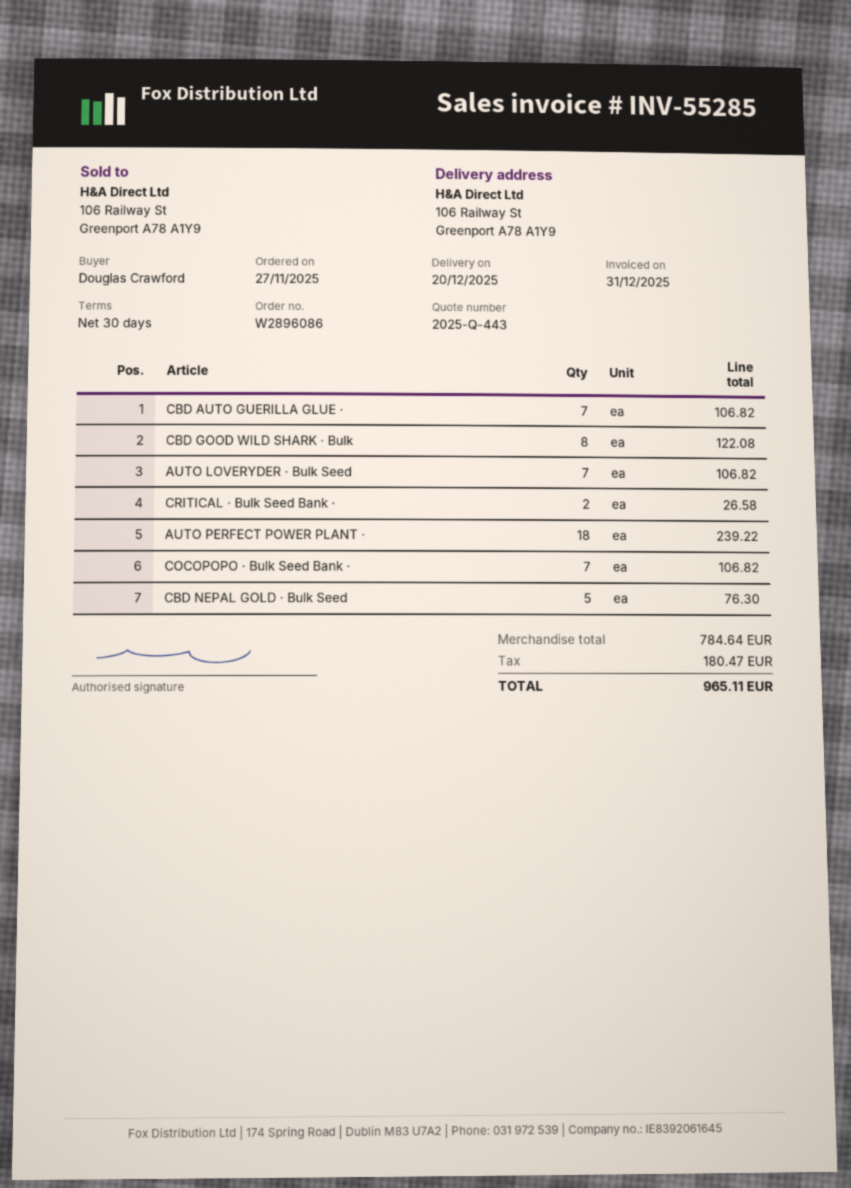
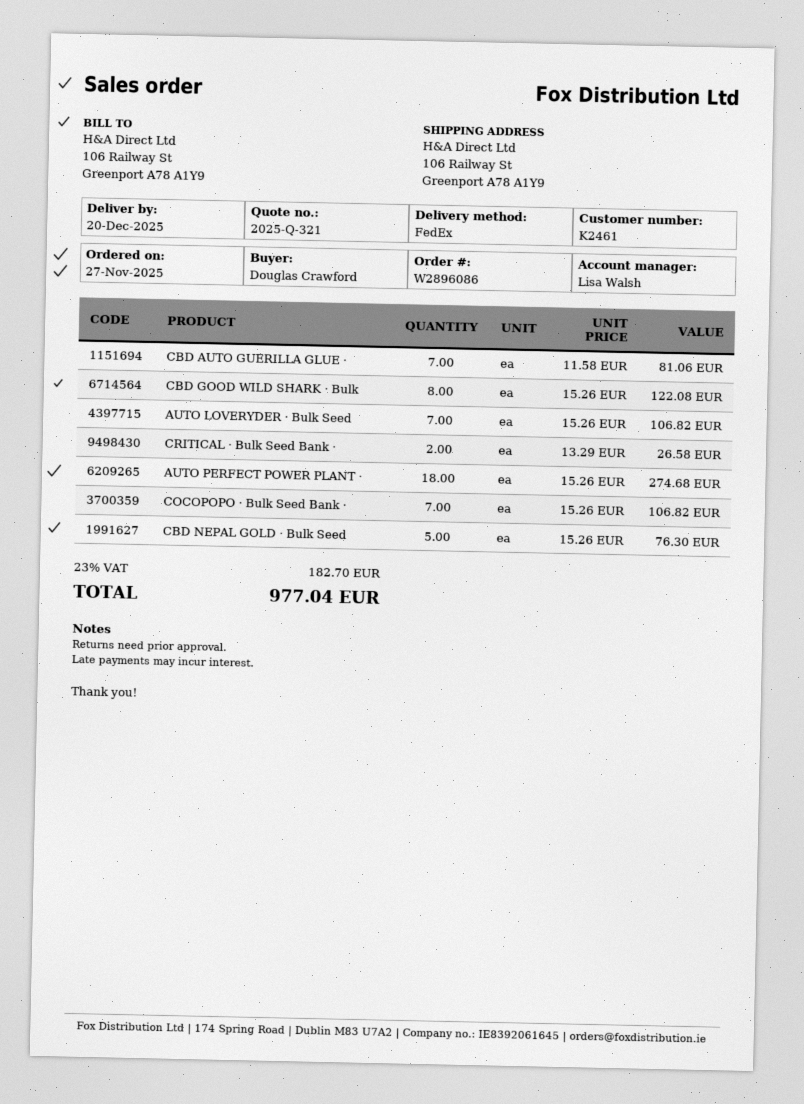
quote number: 2025-Q-443 -> 2025-Q-321
CBD AUTO GUERILLA GLUE ·: 7 for 106.82 -> 7 for 81.06
AUTO PERFECT POWER PLANT ·: 18 for 239.22 -> 18 for 274.68
tax: 180.47 -> 182.70
total: 965.11 -> 977.04

